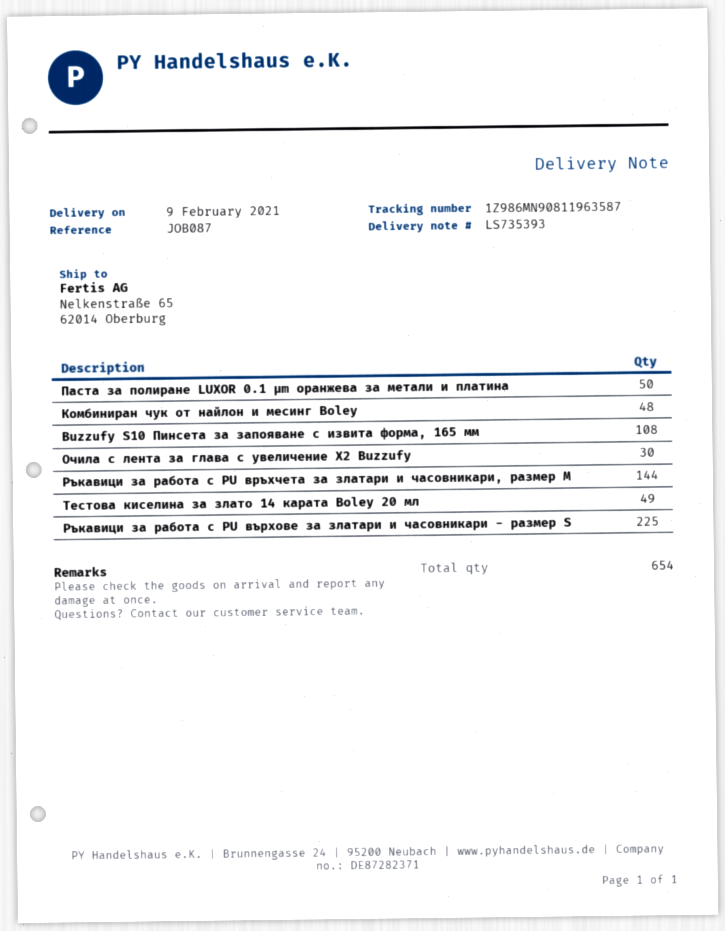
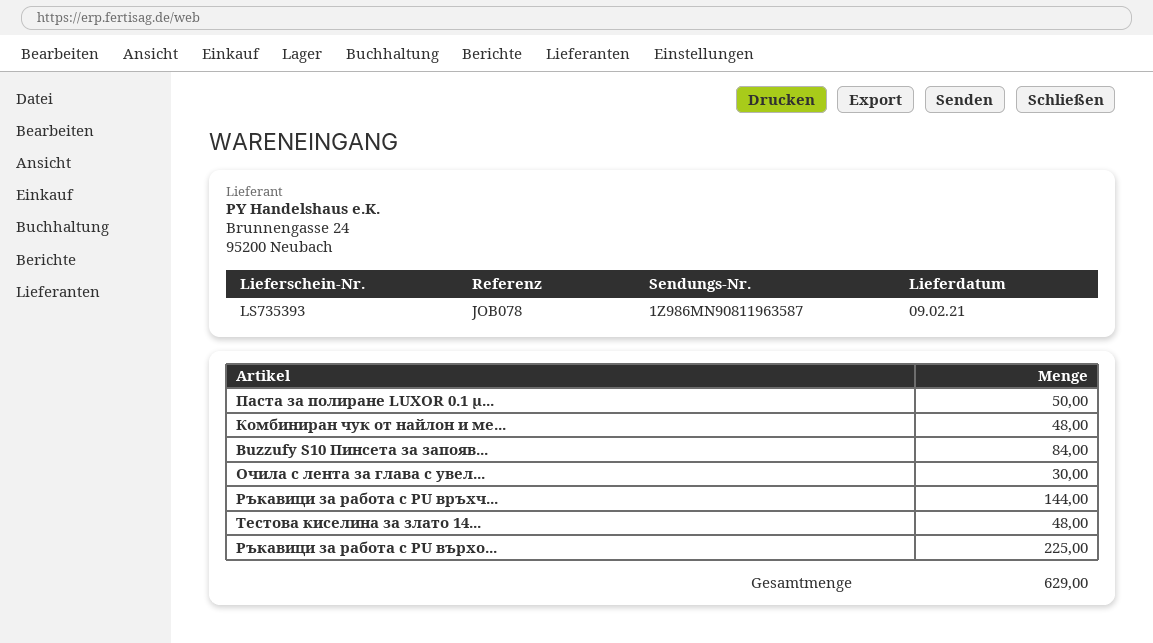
reference: JOB087 -> JOB078
Buzzufy S10 Пинсета за запояване с извита форма, 165 мм: 108 -> 84
Тестова киселина за злато 14 карата Boley 20 мл: 49 -> 48
total quantity: 654 -> 629

